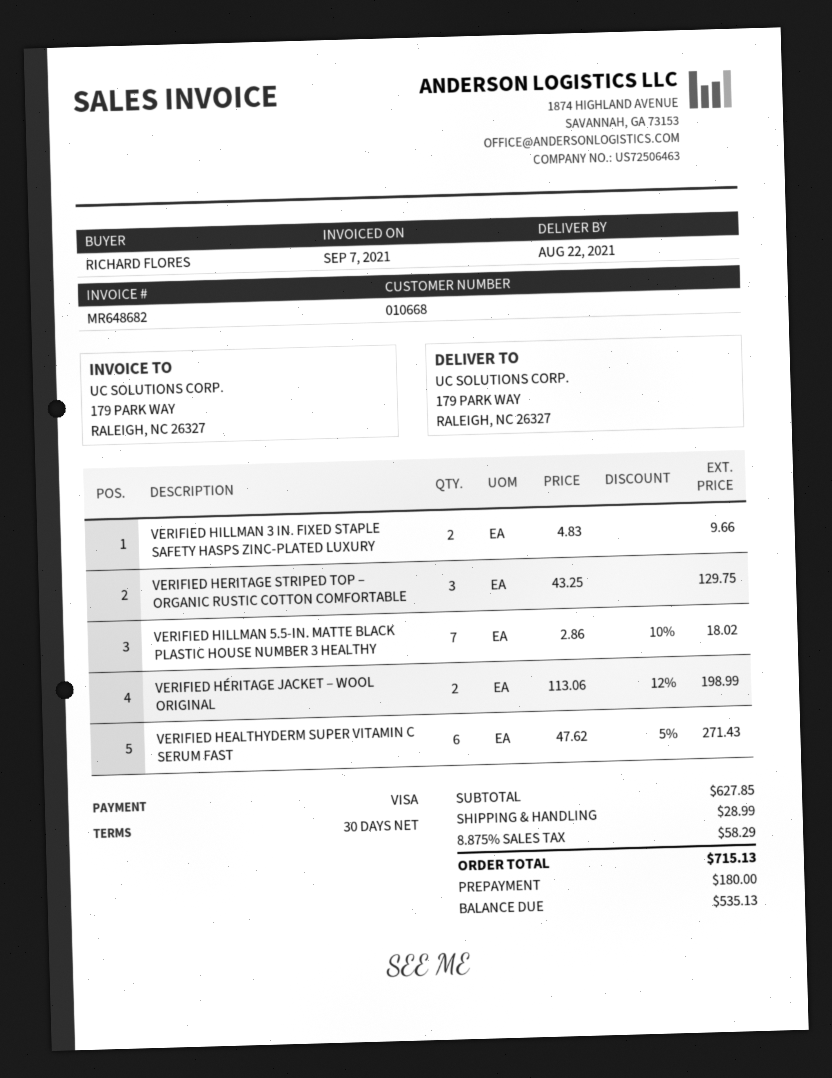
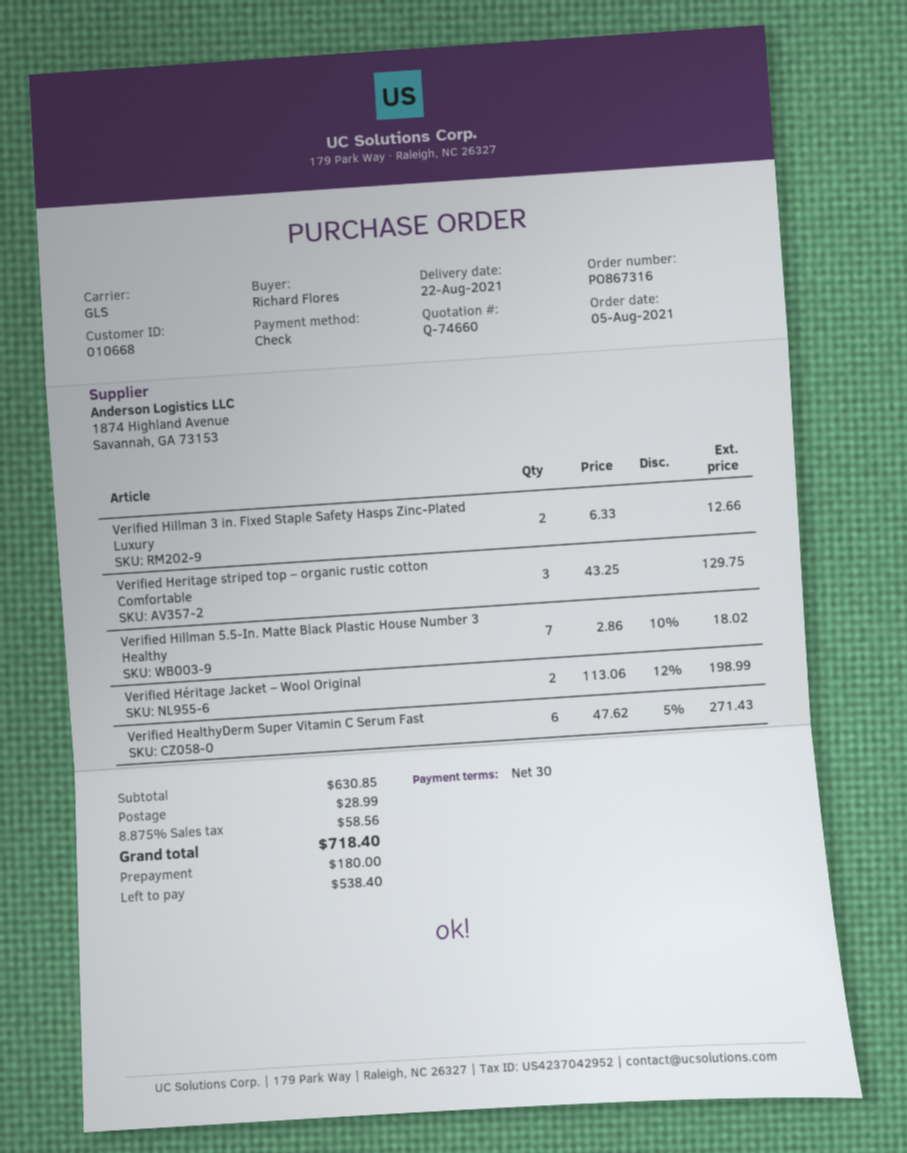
payment method: Visa -> cheque
VERIFIED HILLMAN 3 IN. FIXED STAPLE SAFETY HASPS ZINC-PLATED LUXURY: 2 x 4.83 = 9.66 -> 2 x 6.33 = 12.66
subtotal: 627.85 -> 630.85
tax: 8.875% = 58.29 -> 8.875% = 58.56
total: 715.13 -> 718.40
balance: 535.13 -> 538.40

